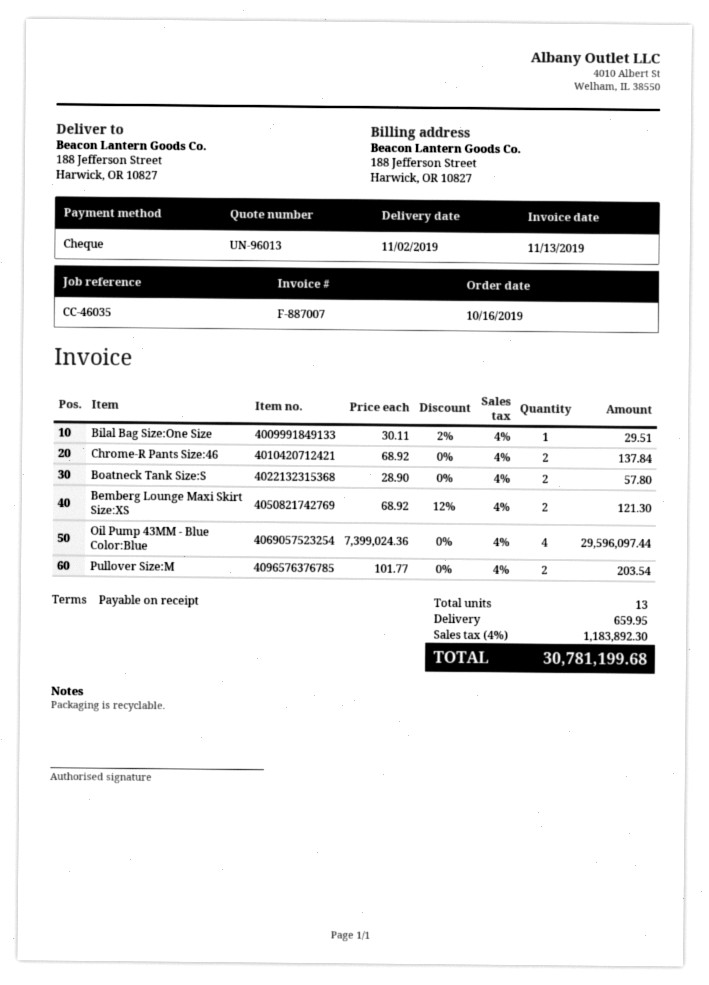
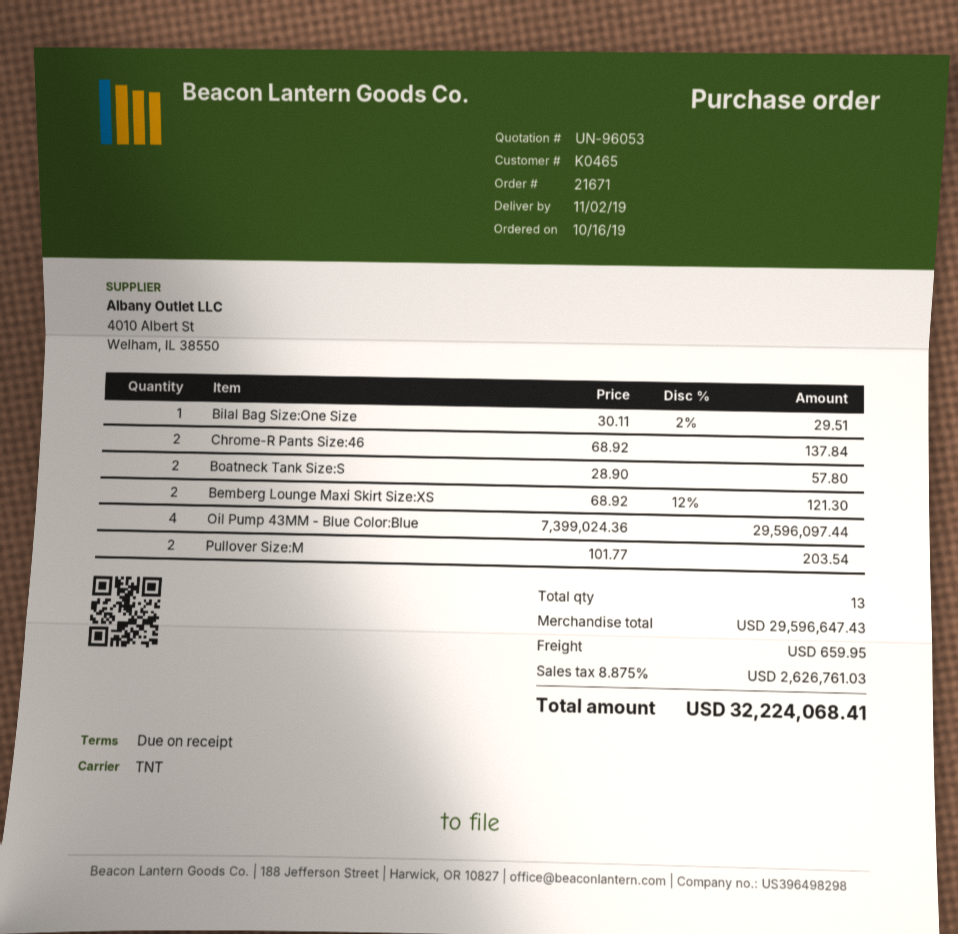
quote number: UN-96013 -> UN-96053
tax: 4% = 1183892.30 -> 8.875% = 2626761.03
total: 30781199.68 -> 32224068.41

